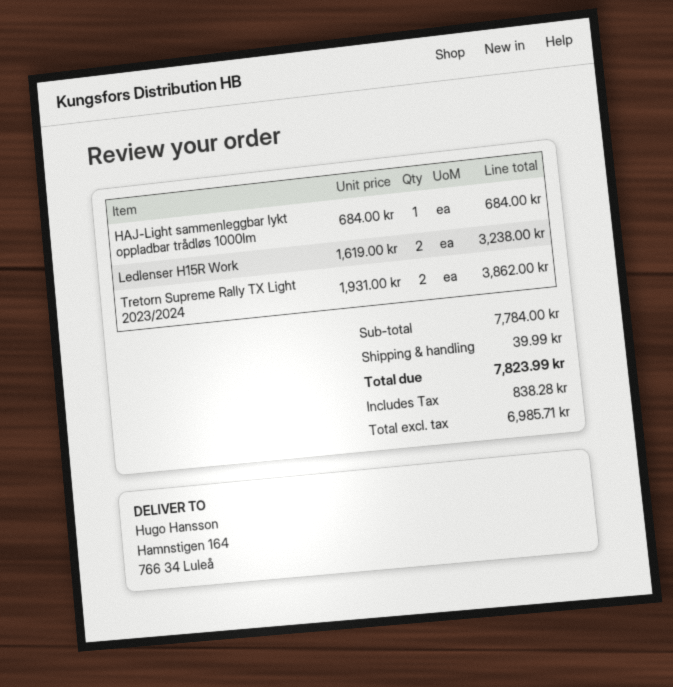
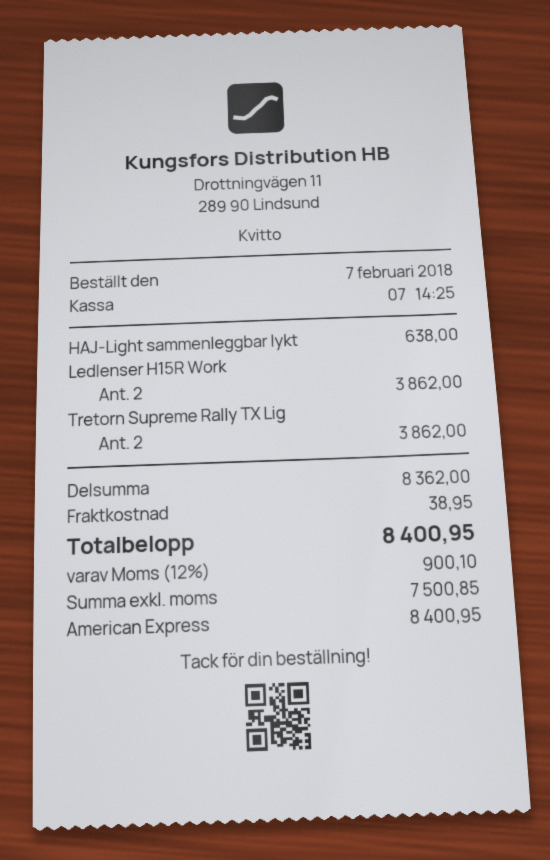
HAJ-Light sammenleggbar lykt oppladbar trådløs 1000lm: 1 for 684.00 -> 1 for 638.00
Ledlenser H15R Work: 2 for 3238.00 -> 2 for 3862.00
subtotal: 7784.00 -> 8362.00
shipping: 39.99 -> 38.95
net: 6985.71 -> 7500.85
tax: 838.28 -> 900.10
total: 7823.99 -> 8400.95

